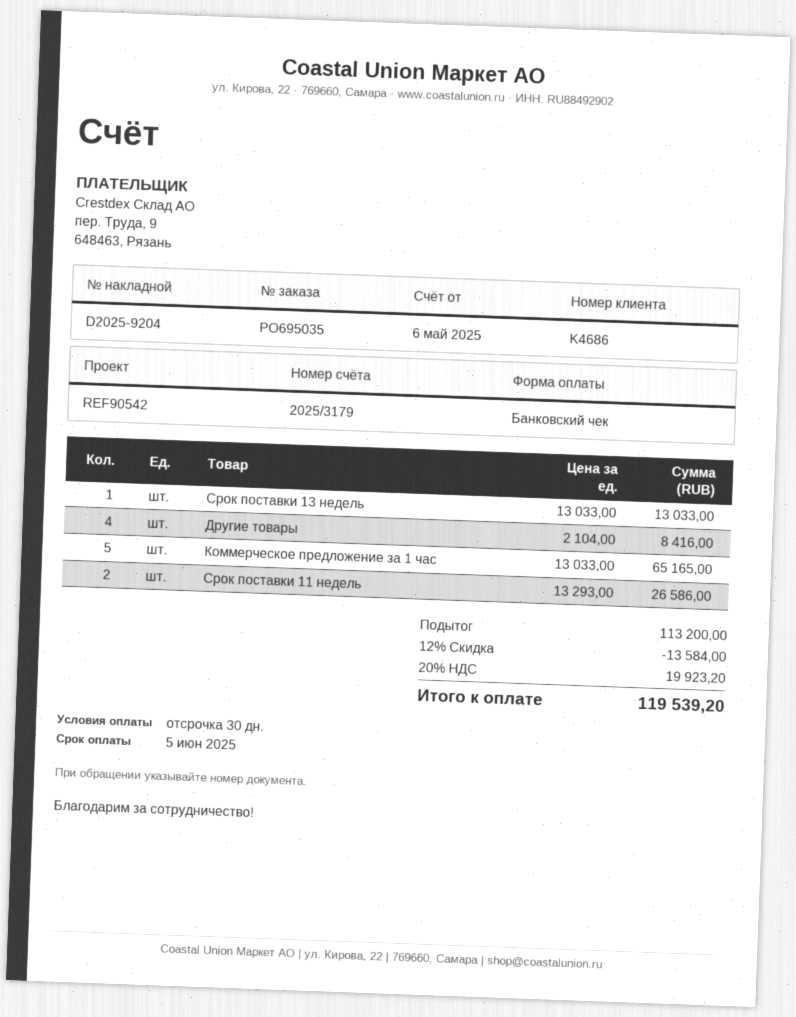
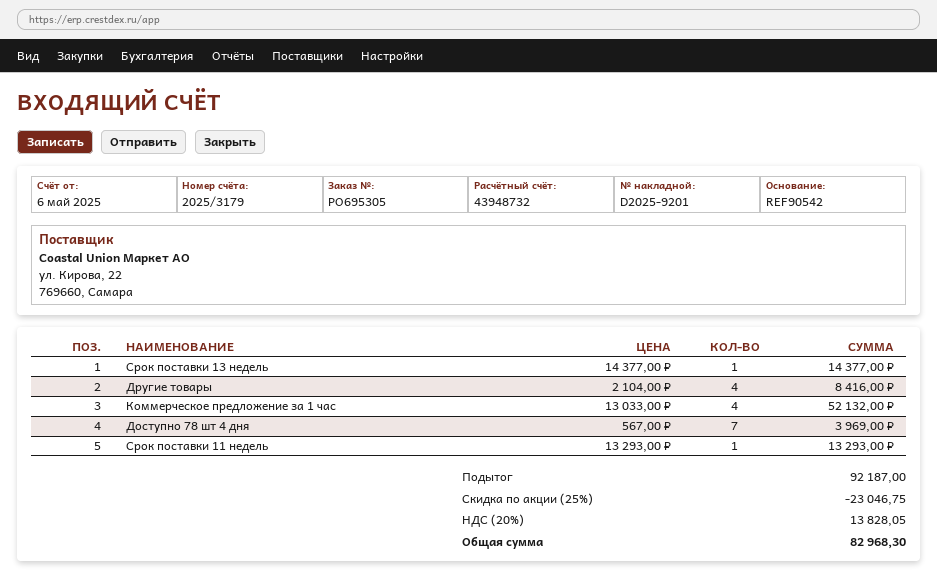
order number: PO695035 -> PO695305
delivery note number: D2025-9204 -> D2025-9201
Срок поставки 13 недель: 1 x 13033.00 = 13033.00 -> 1 x 14377.00 = 14377.00
Коммерческое предложение за 1 час: 5 x 13033.00 = 65165.00 -> 4 x 13033.00 = 52132.00
Срок поставки 11 недель: 2 x 13293.00 = 26586.00 -> 1 x 13293.00 = 13293.00
Доступно 78 шт 4 дня: none -> 7 x 567.00 = 3969.00
subtotal: 113200.00 -> 92187.00
discount: 12% = 13584.00 -> 25% = 23046.75
tax: 20% = 19923.20 -> 20% = 13828.05
total: 119539.20 -> 82968.30

